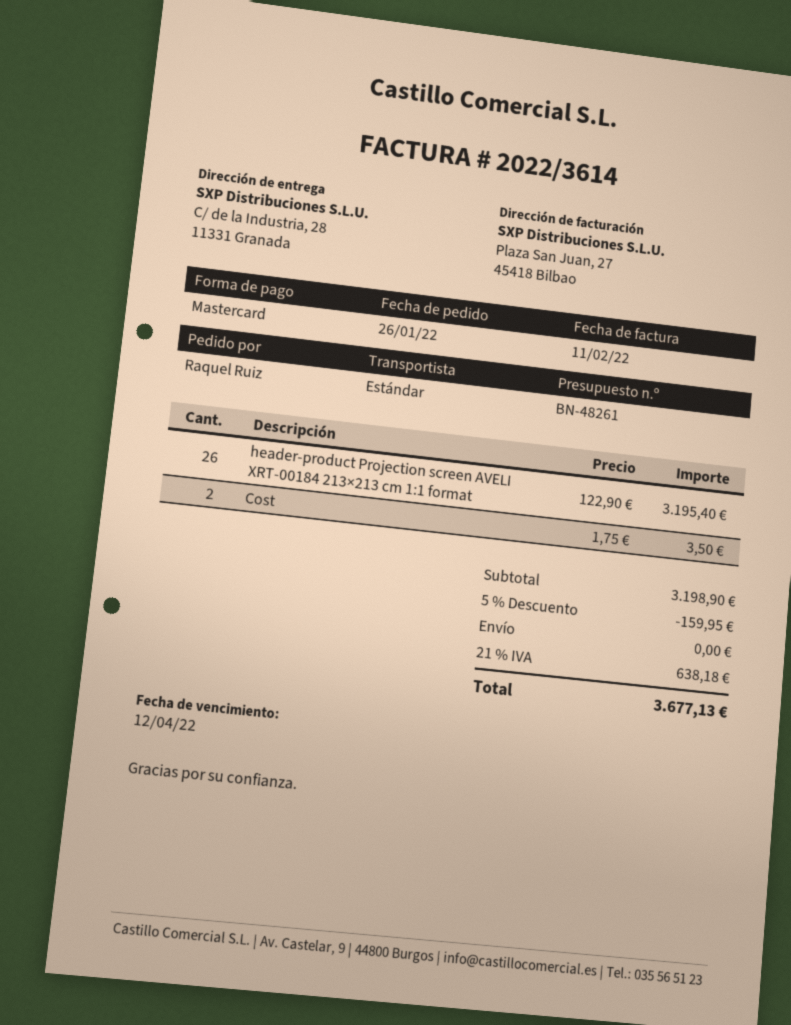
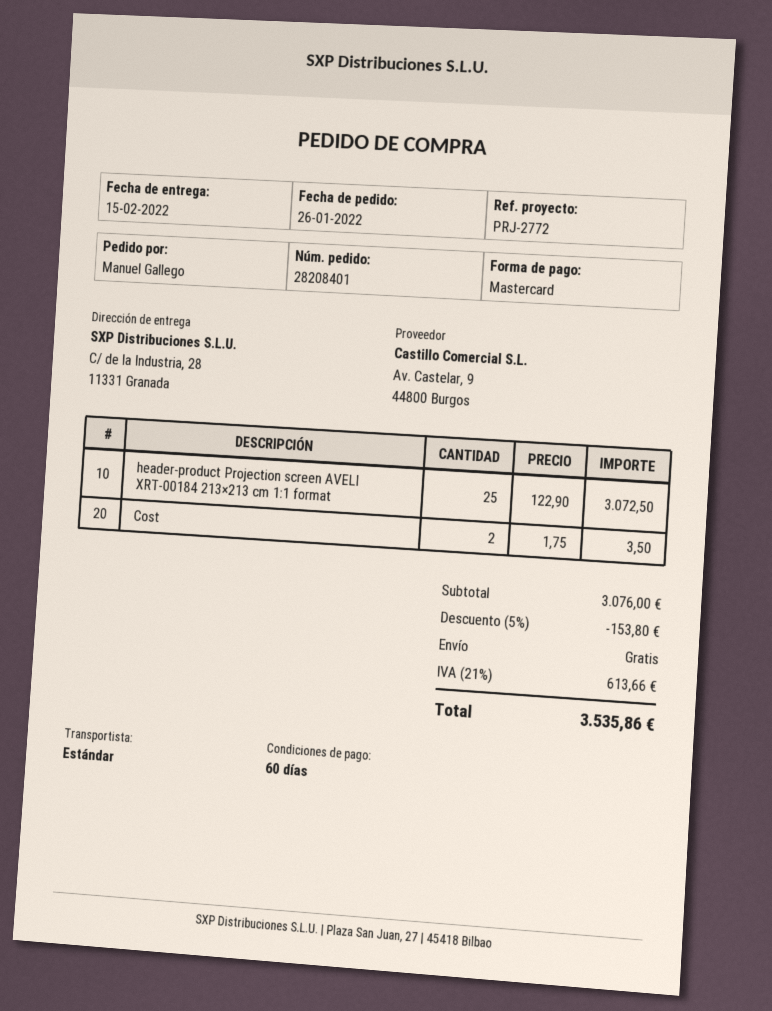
ordered by: Raquel Ruiz -> Manuel Gallego
header-product Projection screen AVELI XRT-00184 213×213 cm 1:1 format: 26 x 122.90 = 3195.40 -> 25 x 122.90 = 3072.50
subtotal: 3198.90 -> 3076.00
discount: 5% = 159.95 -> 5% = 153.80
tax: 21% = 638.18 -> 21% = 613.66
total: 3677.13 -> 3535.86

